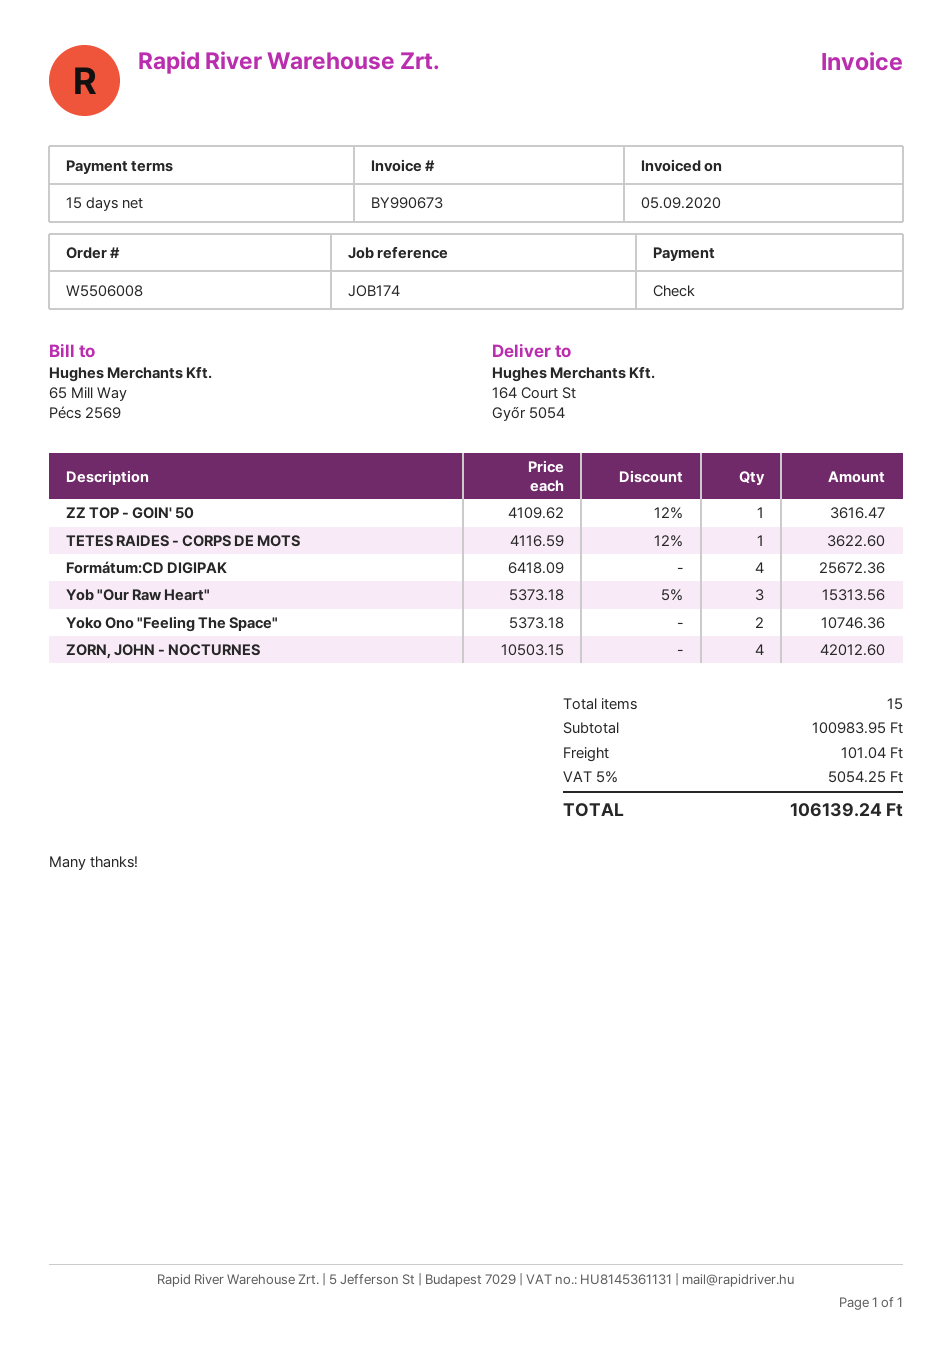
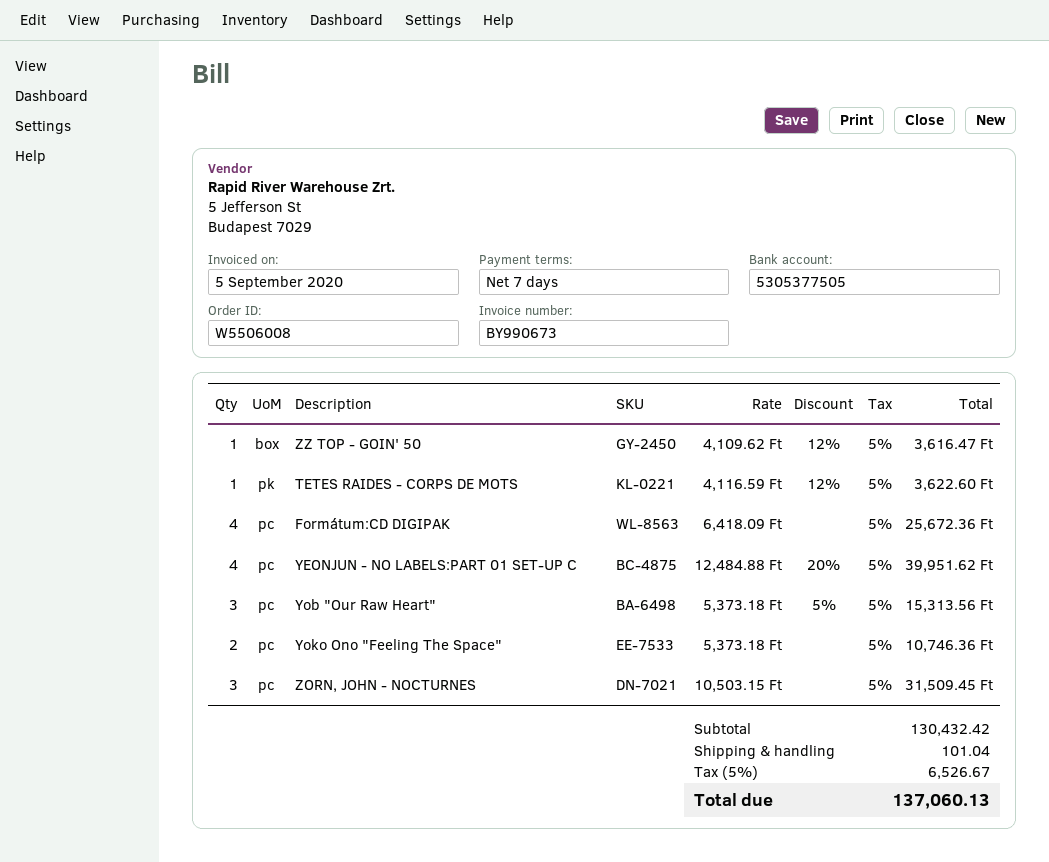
payment terms: 15 days -> 7 days
ZORN, JOHN - NOCTURNES: 4 x 10503.15 = 42012.60 -> 3 x 10503.15 = 31509.45
YEONJUN - NO LABELS:PART 01 SET-UP C: none -> 4 x 12484.88 - 20% = 39951.62
subtotal: 100983.95 -> 130432.42
tax: 5% = 5054.25 -> 5% = 6526.67
total: 106139.24 -> 137060.13

